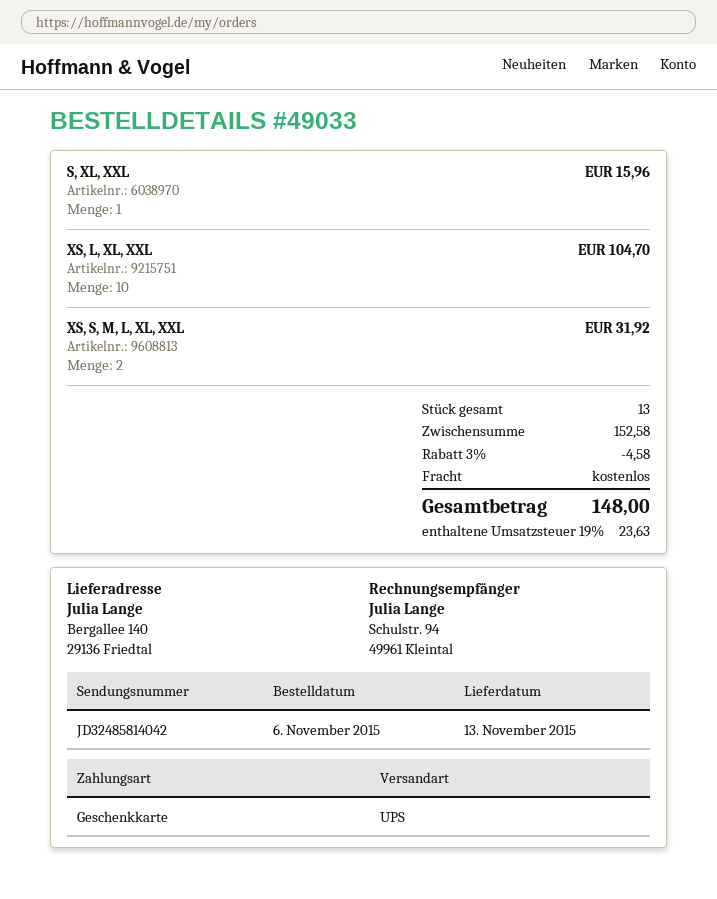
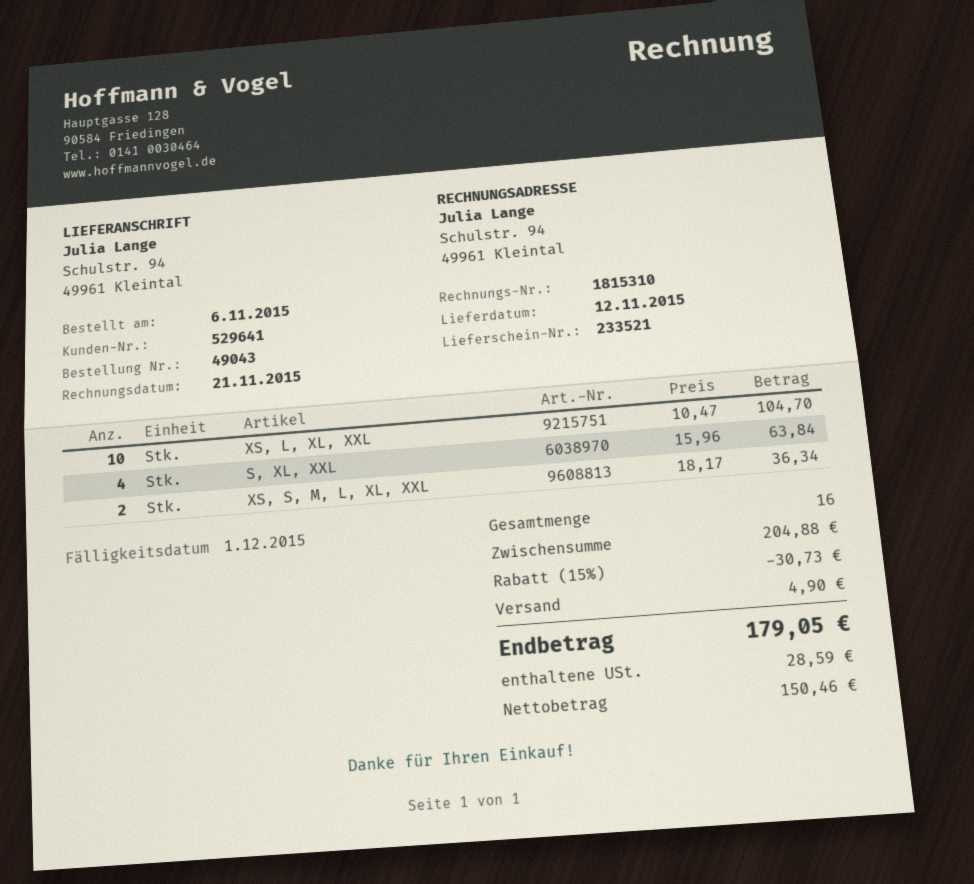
order number: 49033 -> 49043
delivery date: 2015-11-13 -> 2015-11-12
ship to: Bergallee 140, 29136 Friedtal -> Schulstr. 94, 49961 Kleintal
S, XL, XXL: 1 for 15.96 -> 4 for 63.84
XS, S, M, L, XL, XXL: 2 for 31.92 -> 2 for 36.34
total quantity: 13 -> 16
subtotal: 152.58 -> 204.88
discount: 3% = 4.58 -> 15% = 30.73
shipping: 0.00 -> 4.90
tax: 23.63 -> 28.59
total: 148.00 -> 179.05

